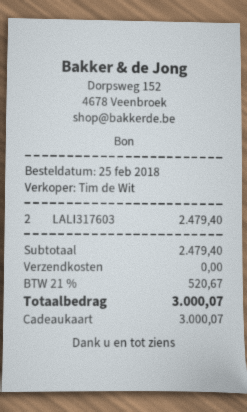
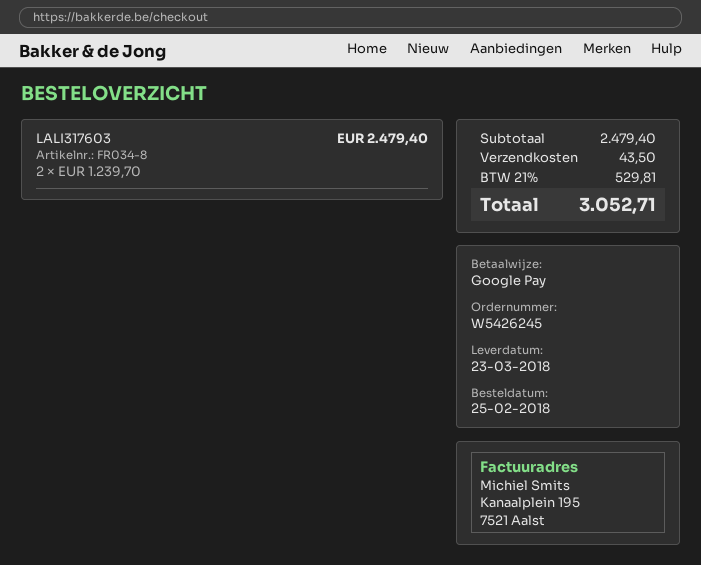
payment method: gift card -> Google Pay
shipping: 0.00 -> 43.50
tax: 21% = 520.67 -> 21% = 529.81
total: 3000.07 -> 3052.71

